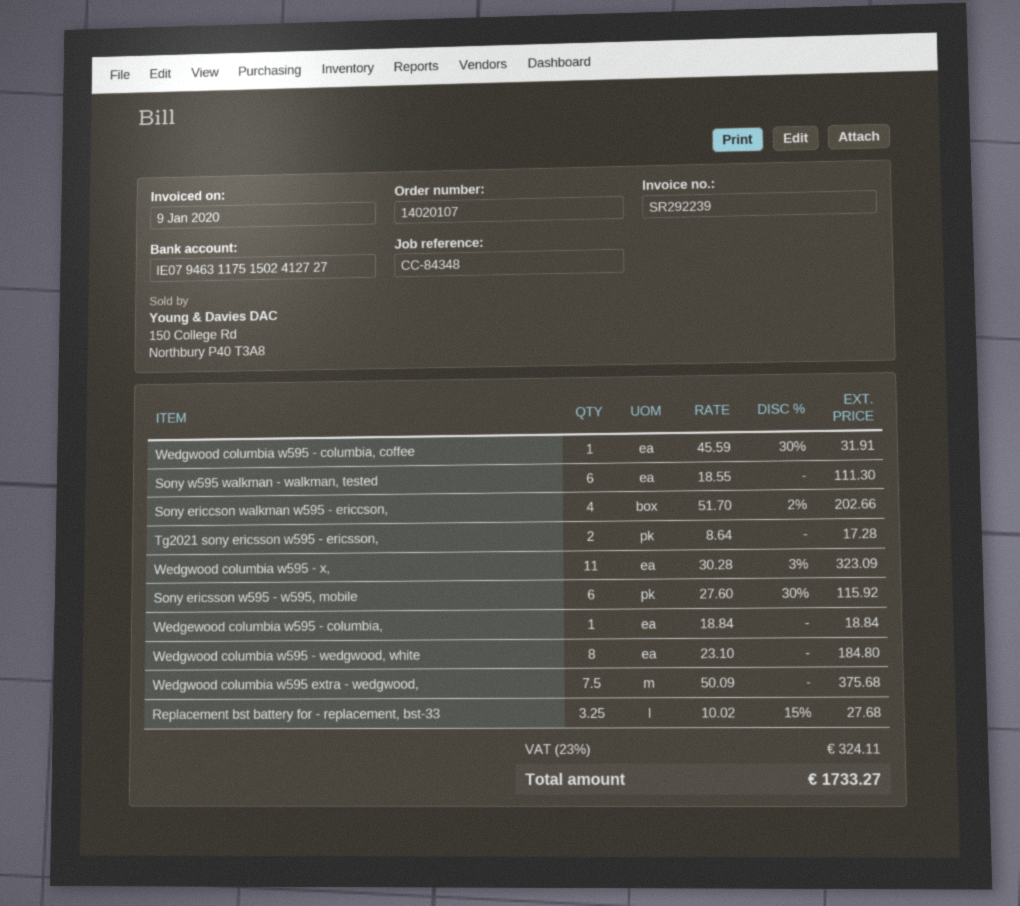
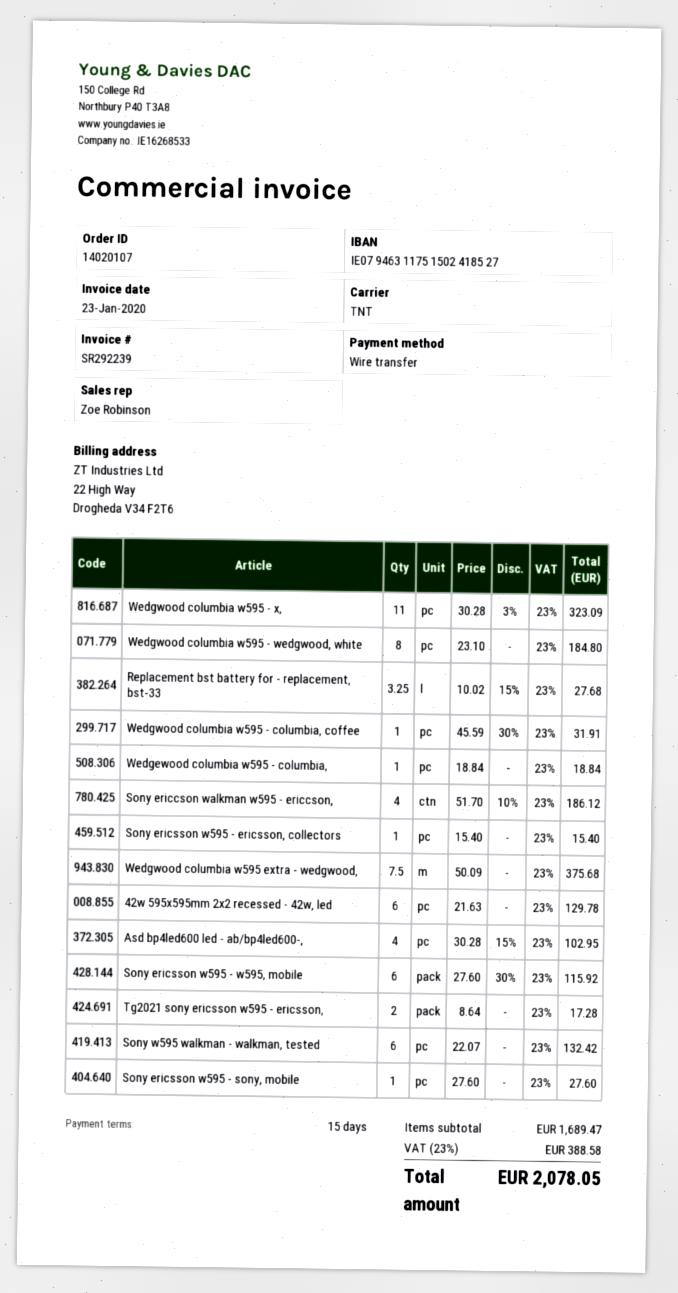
invoice date: 2020-01-09 -> 2020-01-23
bank account: IE07946311751502412727 -> IE07946311751502418527
Sony w595 walkman - walkman, tested: 6 x 18.55 = 111.30 -> 6 x 22.07 = 132.42
Sony ericcson walkman w595 - ericcson,: 4 x 51.70 - 2% = 202.66 -> 4 x 51.70 - 10% = 186.12
Sony ericsson w595 - ericsson, collectors: none -> 1 x 15.40 = 15.40
42w 595x595mm 2x2 recessed - 42w, led: none -> 6 x 21.63 = 129.78
Asd bp4led600 led - ab/bp4led600-,: none -> 4 x 30.28 - 15% = 102.95
Sony ericsson w595 - sony, mobile: none -> 1 x 27.60 = 27.60
tax: 23% = 324.11 -> 23% = 388.58
total: 1733.27 -> 2078.05

